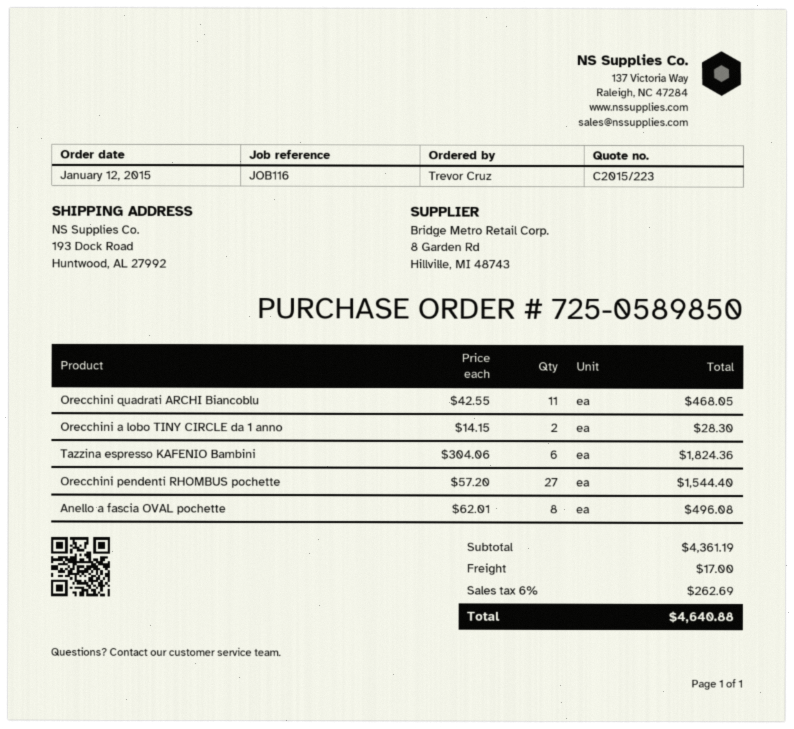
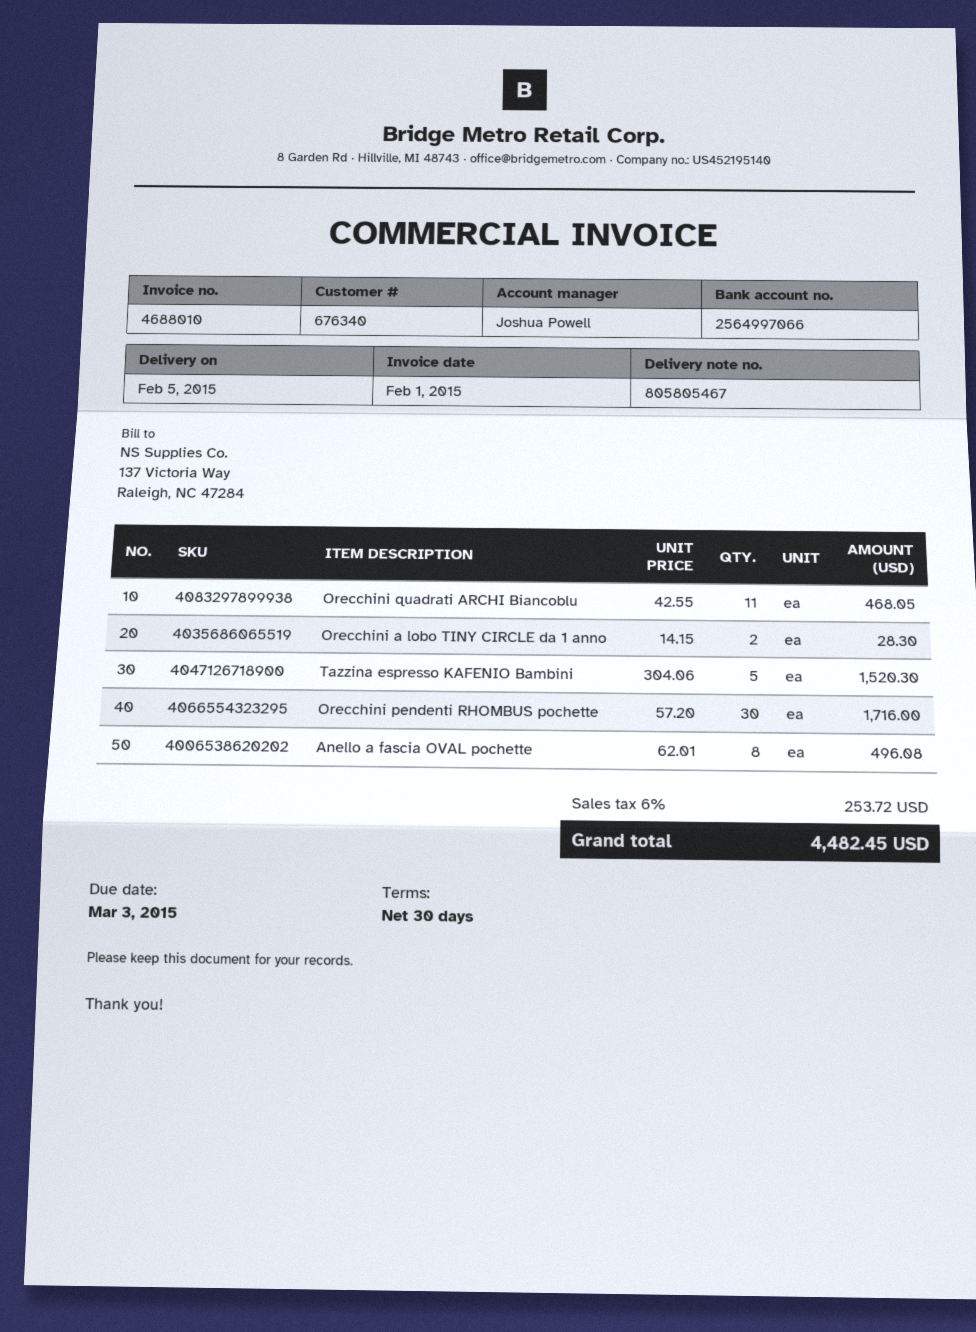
Tazzina espresso KAFENIO Bambini: 6 x 304.06 = 1824.36 -> 5 x 304.06 = 1520.30
Orecchini pendenti RHOMBUS pochette: 27 x 57.20 = 1544.40 -> 30 x 57.20 = 1716.00
shipping: 17.00 -> none
tax: 6% = 262.69 -> 6% = 253.72
total: 4640.88 -> 4482.45

